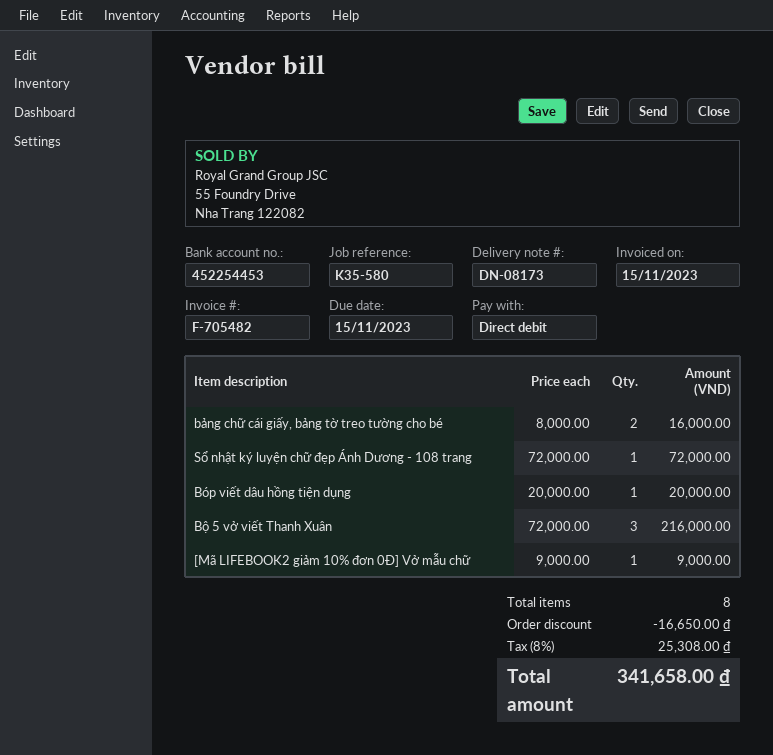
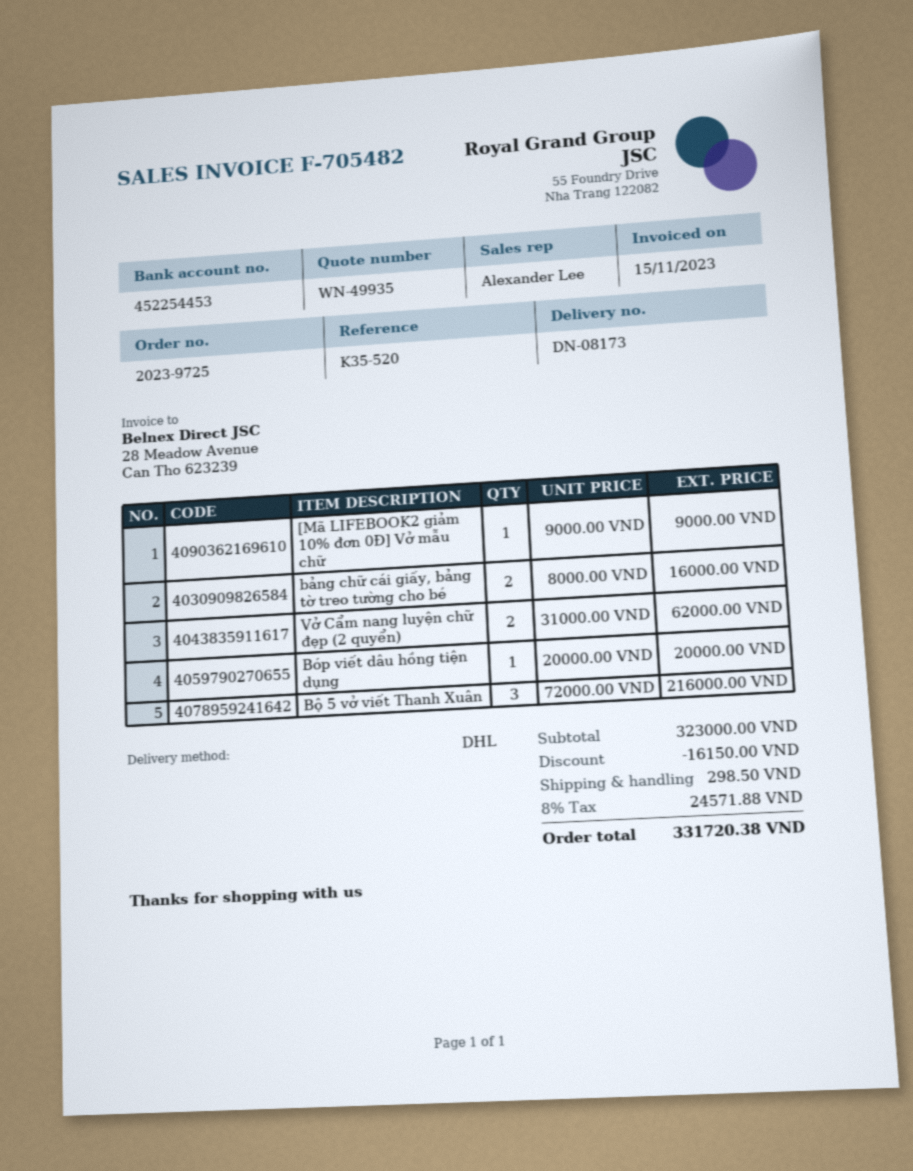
reference: K35-580 -> K35-520
Sổ nhật ký luyện chữ đẹp Ánh Dương - 108 trang: 1 x 72000.00 = 72000.00 -> none
Vở Cẩm nang luyện chữ đẹp (2 quyển): none -> 2 x 31000.00 = 62000.00
discount: 16650.00 -> 16150.00
shipping: none -> 298.50
tax: 8% = 25308.00 -> 8% = 24571.88
total: 341658.00 -> 331720.38

